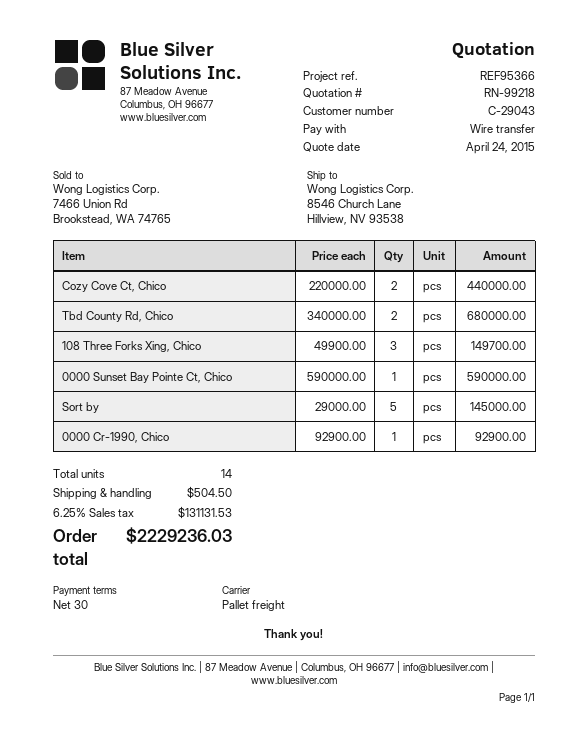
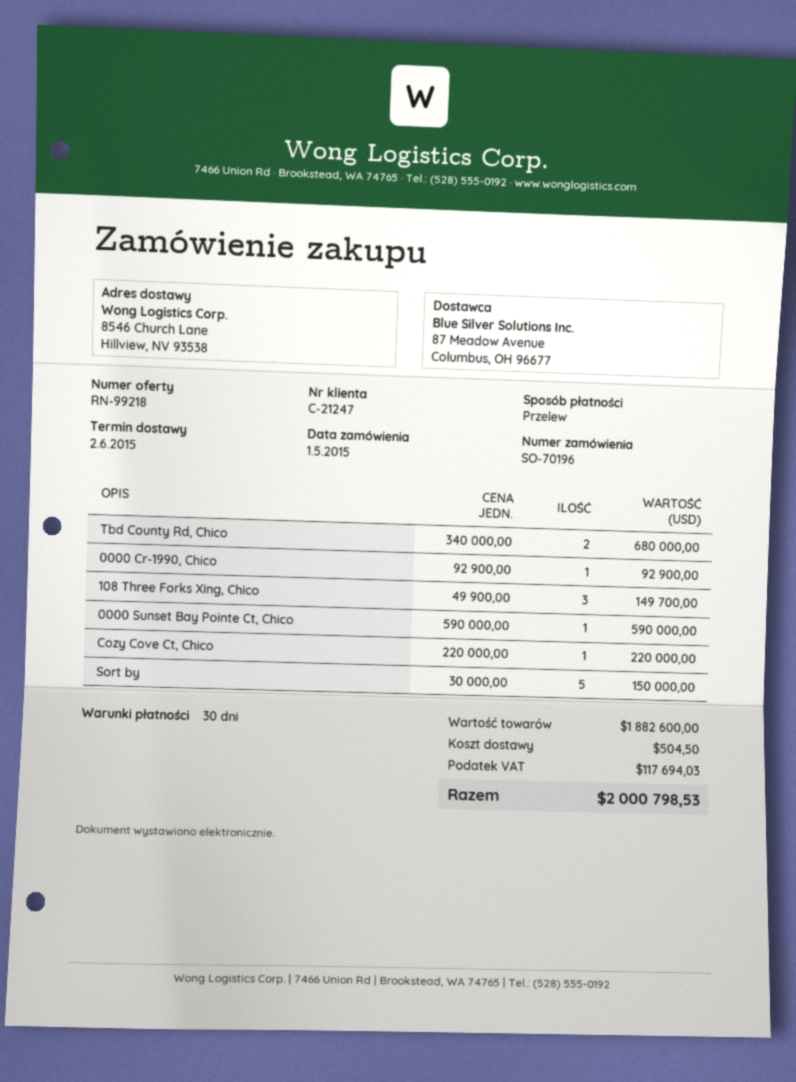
customer number: C-29043 -> C-21247
Cozy Cove Ct, Chico: 2 x 220000.00 = 440000.00 -> 1 x 220000.00 = 220000.00
Sort by: 5 x 29000.00 = 145000.00 -> 5 x 30000.00 = 150000.00
tax: 131131.53 -> 117694.03
total: 2229236.03 -> 2000798.53

